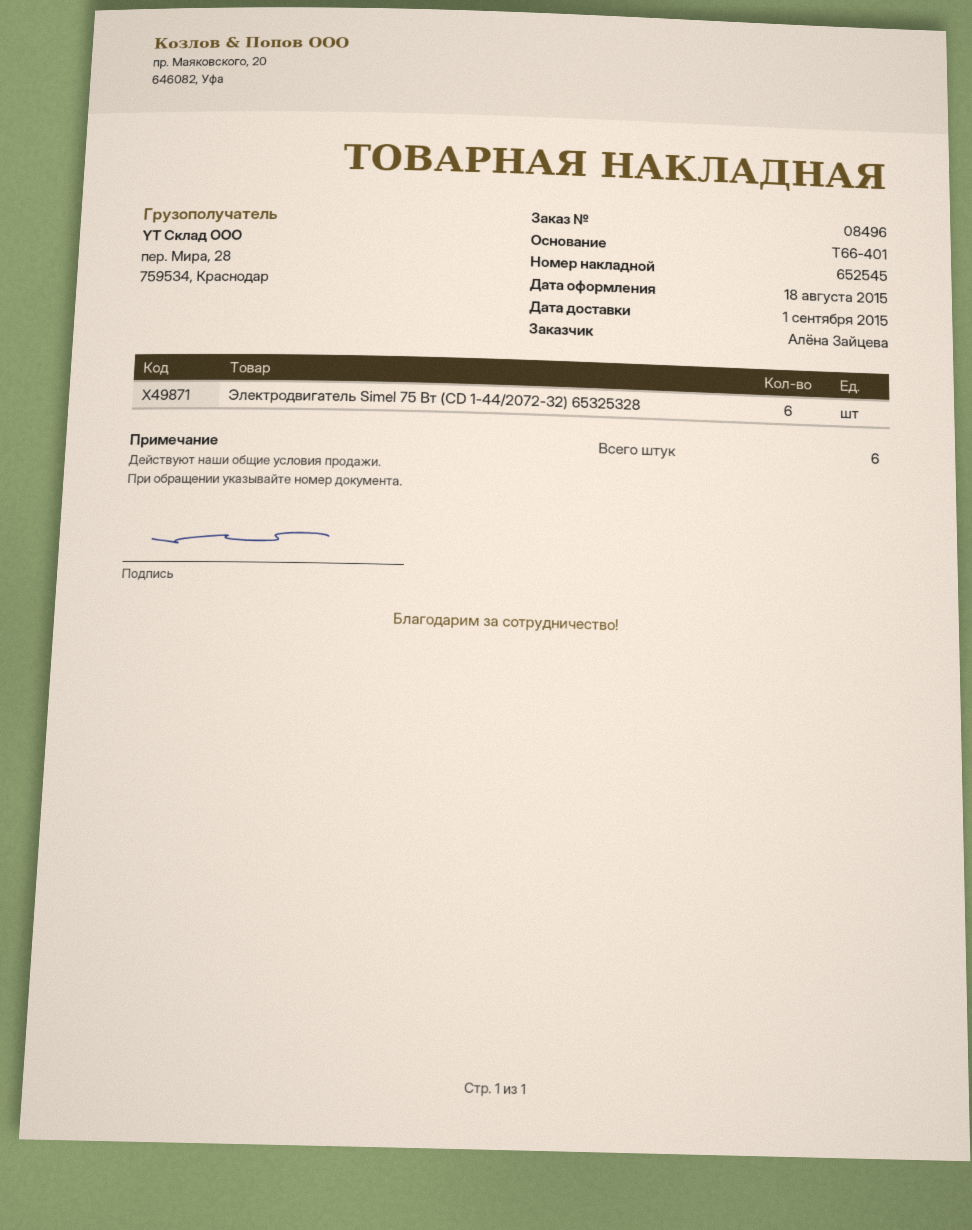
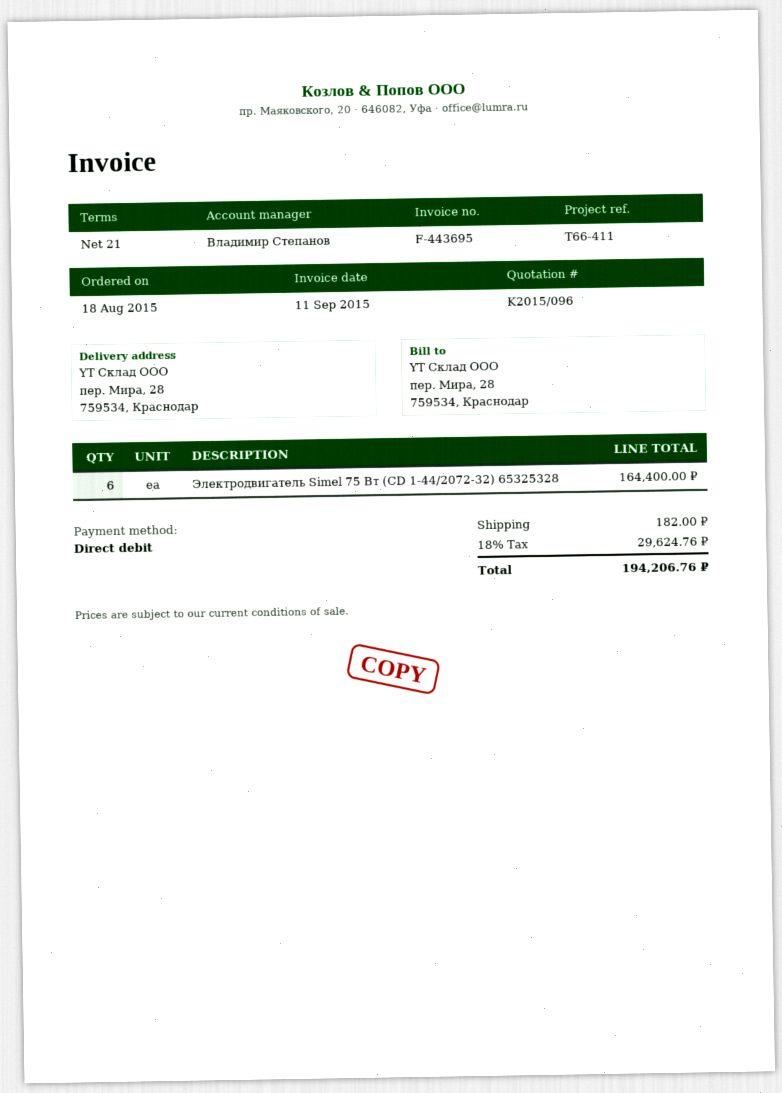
reference: T66-401 -> T66-411

